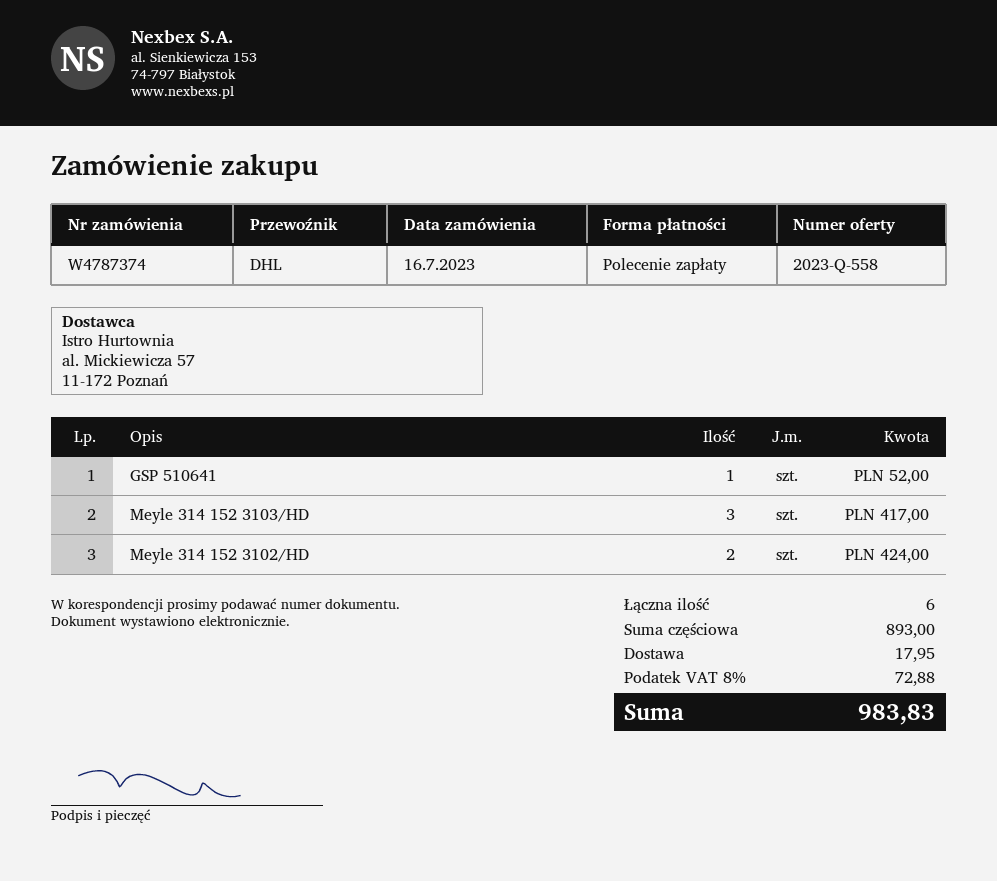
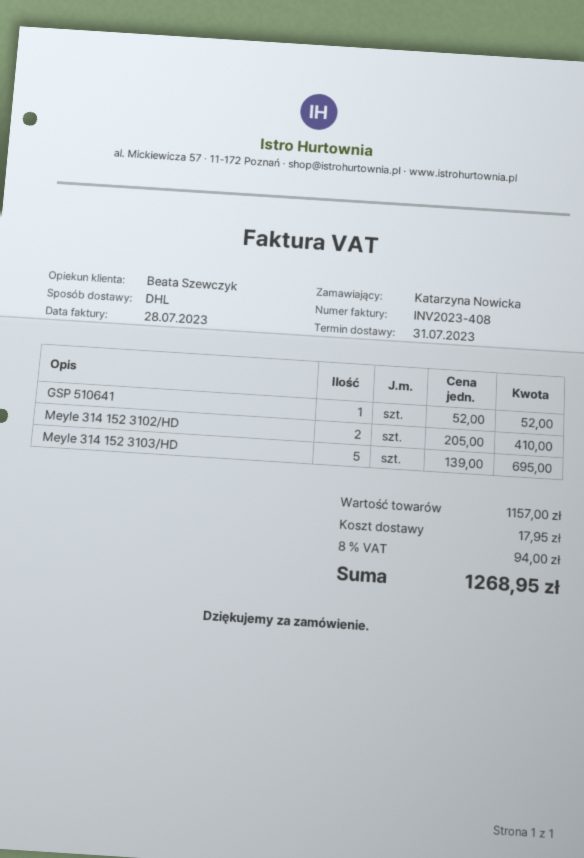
Meyle 314 152 3103/HD: 3 for 417.00 -> 5 for 695.00
Meyle 314 152 3102/HD: 2 for 424.00 -> 2 for 410.00
subtotal: 893.00 -> 1157.00
tax: 8% = 72.88 -> 8% = 94.00
total: 983.83 -> 1268.95

